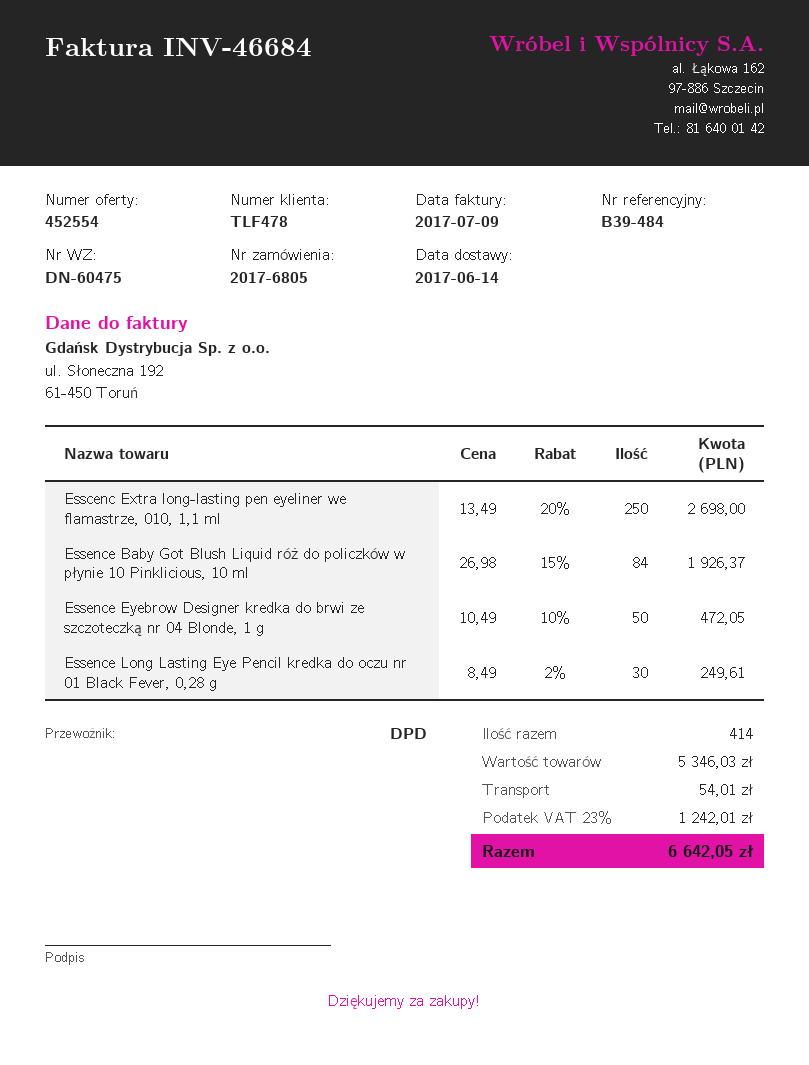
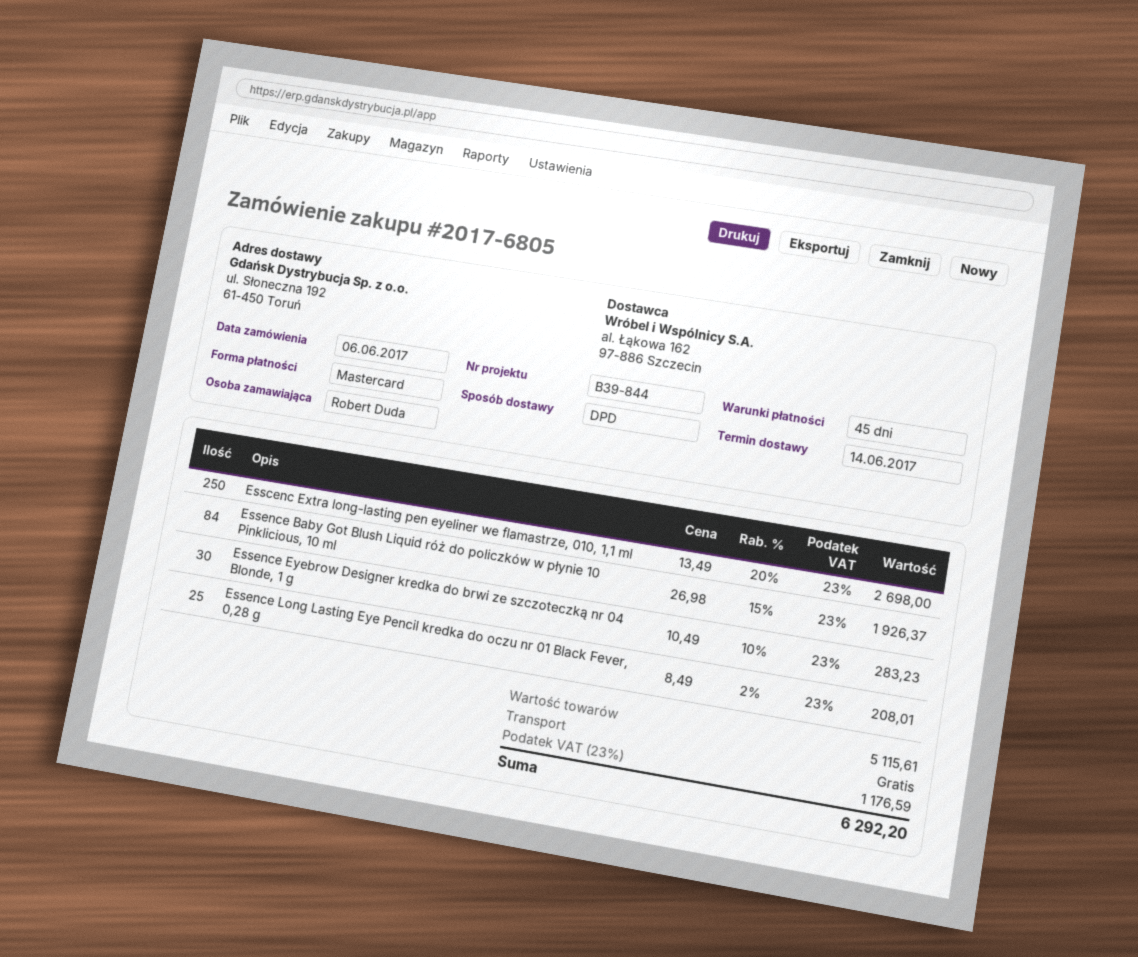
reference: B39-484 -> B39-844
Essence Eyebrow Designer kredka do brwi ze szczoteczką nr 04 Blonde, 1 g: 50 x 10.49 - 10% = 472.05 -> 30 x 10.49 - 10% = 283.23
Essence Long Lasting Eye Pencil kredka do oczu nr 01 Black Fever, 0,28 g: 30 x 8.49 - 2% = 249.61 -> 25 x 8.49 - 2% = 208.01
subtotal: 5346.03 -> 5115.61
shipping: 54.01 -> 0.00
tax: 23% = 1242.01 -> 23% = 1176.59
total: 6642.05 -> 6292.20

